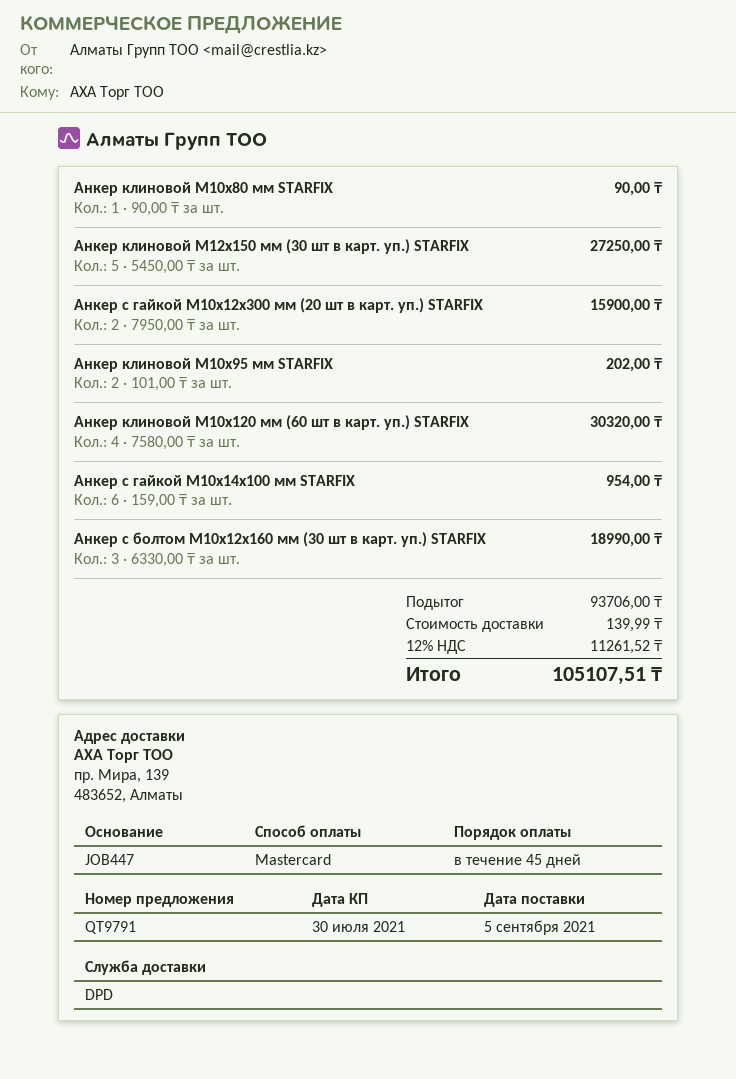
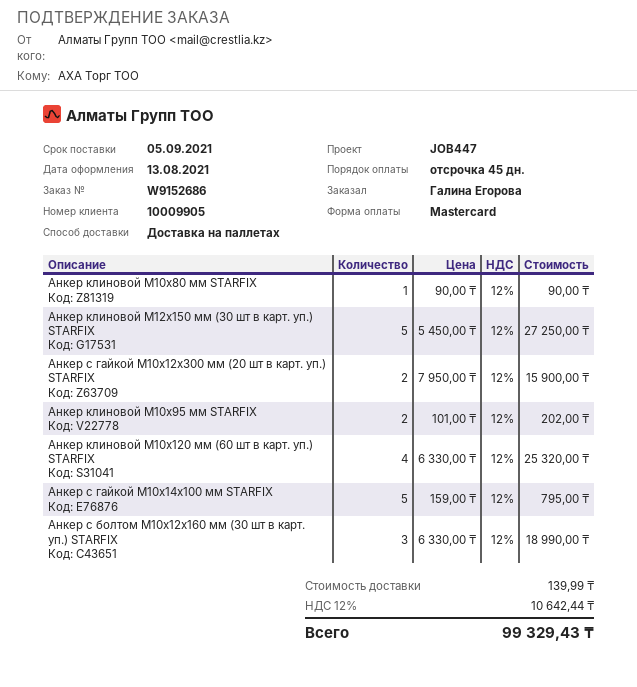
shipping method: DPD -> pallet freight
Анкер клиновой М10х120 мм (60 шт в карт. уп.) STARFIX: 4 x 7580.00 = 30320.00 -> 4 x 6330.00 = 25320.00
Анкер с гайкой М10х14х100 мм STARFIX: 6 x 159.00 = 954.00 -> 5 x 159.00 = 795.00
tax: 12% = 11261.52 -> 12% = 10642.44
total: 105107.51 -> 99329.43

